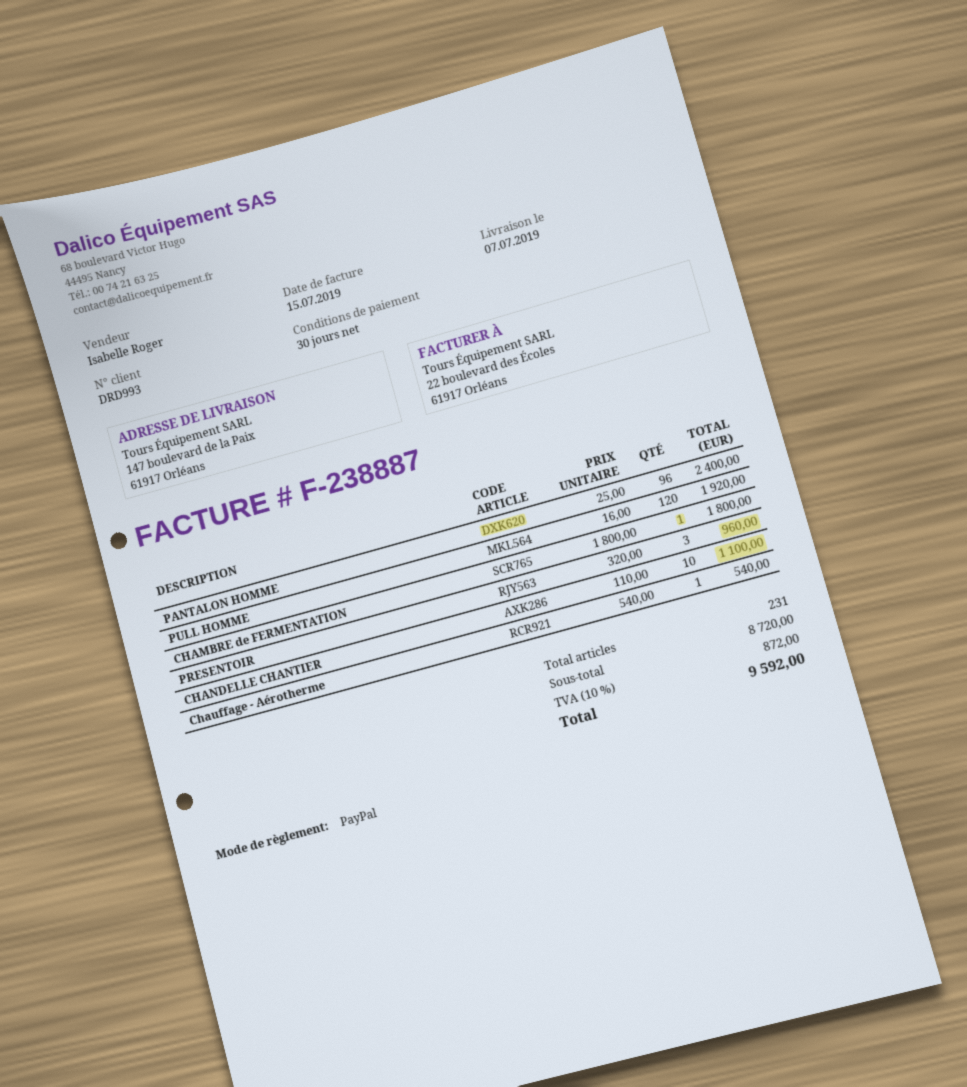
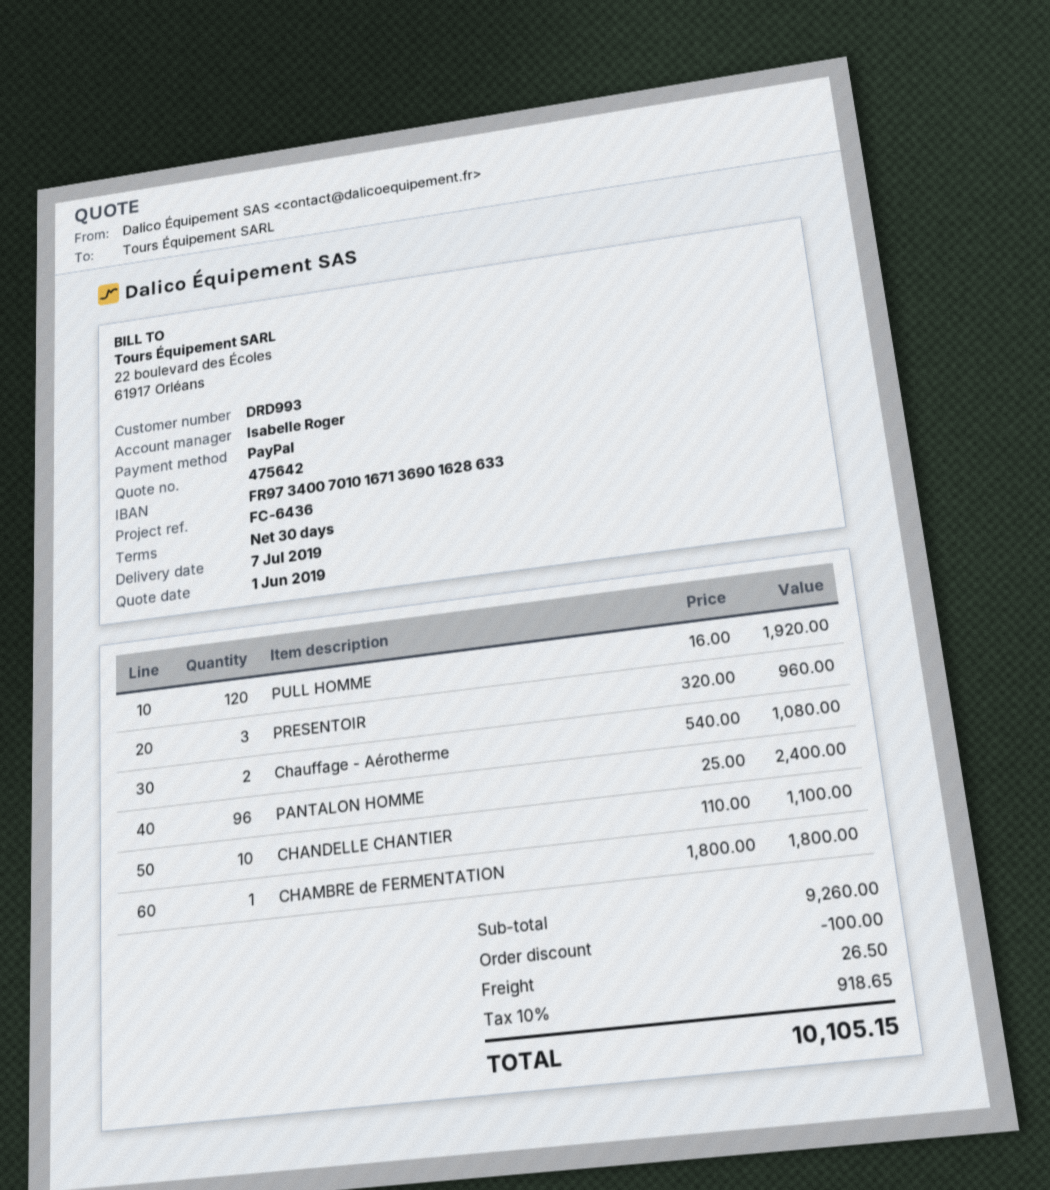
Chauffage - Aérotherme: 1 x 540.00 = 540.00 -> 2 x 540.00 = 1080.00
subtotal: 8720.00 -> 9260.00
discount: none -> 100.00
shipping: none -> 26.50
tax: 10% = 872.00 -> 10% = 918.65
total: 9592.00 -> 10105.15

